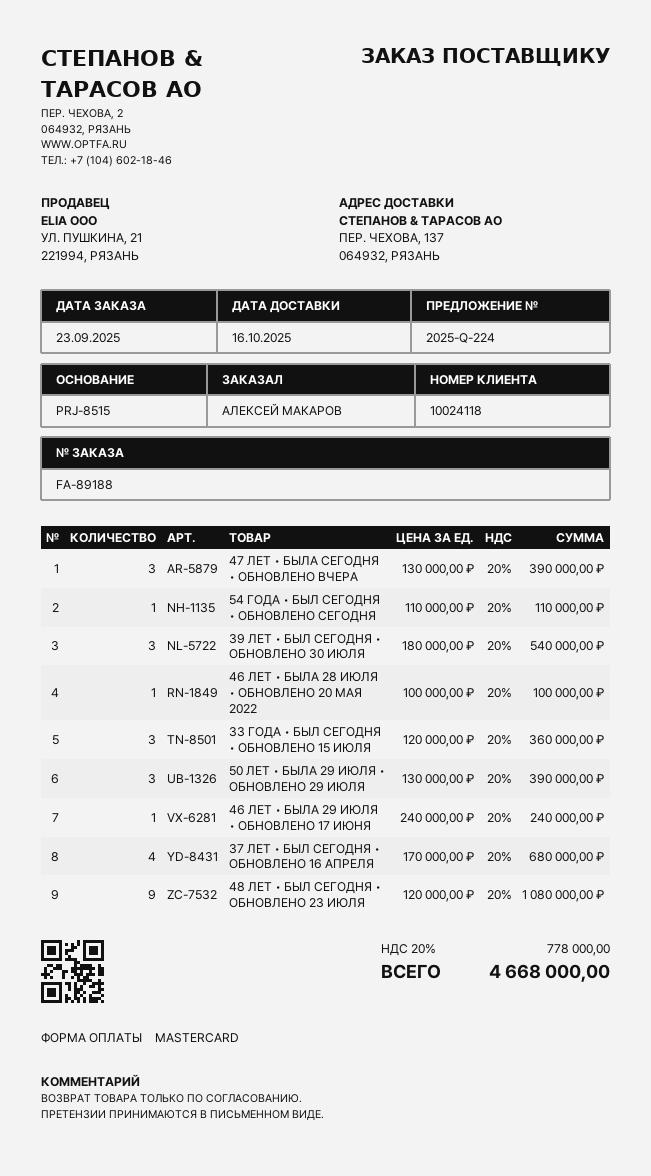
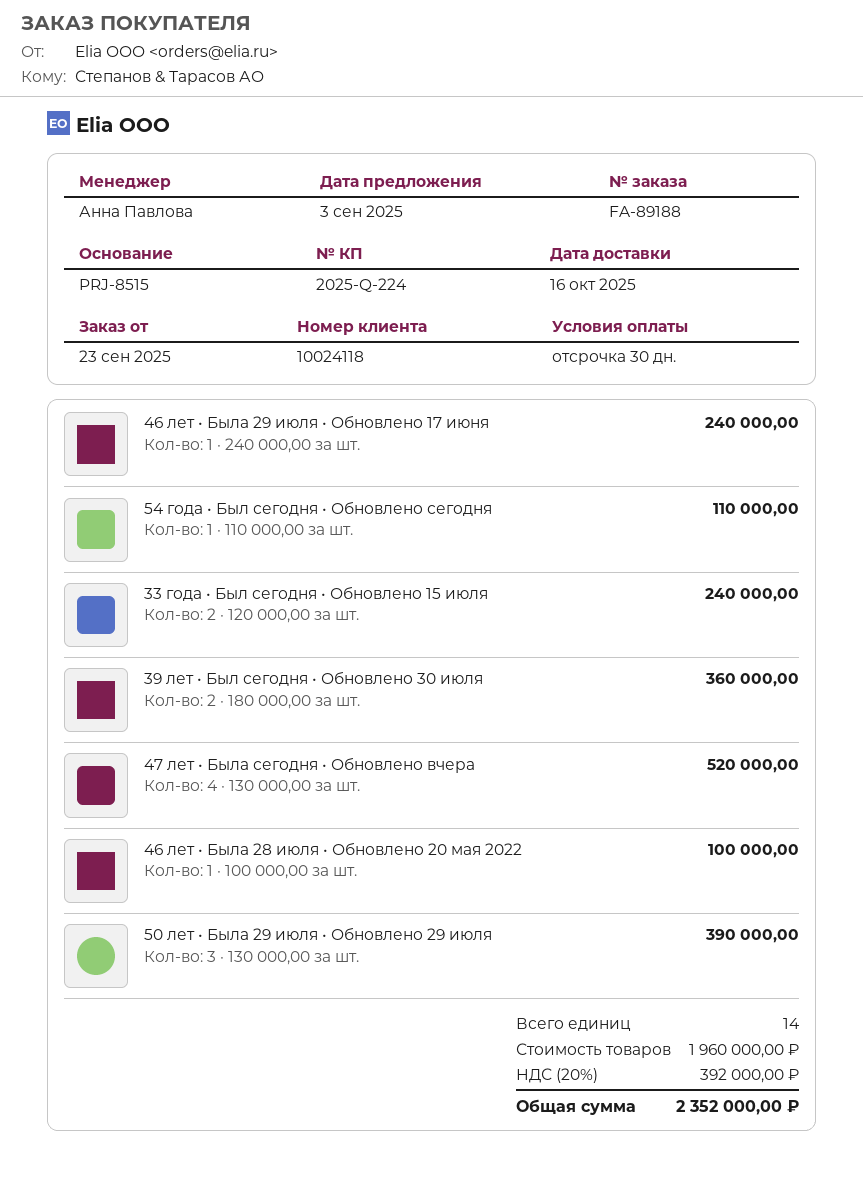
47 ЛЕТ • БЫЛА СЕГОДНЯ • ОБНОВЛЕНО ВЧЕРА: 3 x 130000.00 = 390000.00 -> 4 x 130000.00 = 520000.00
39 ЛЕТ • БЫЛ СЕГОДНЯ • ОБНОВЛЕНО 30 ИЮЛЯ: 3 x 180000.00 = 540000.00 -> 2 x 180000.00 = 360000.00
33 ГОДА • БЫЛ СЕГОДНЯ • ОБНОВЛЕНО 15 ИЮЛЯ: 3 x 120000.00 = 360000.00 -> 2 x 120000.00 = 240000.00
37 ЛЕТ • БЫЛ СЕГОДНЯ • ОБНОВЛЕНО 16 АПРЕЛЯ: 4 x 170000.00 = 680000.00 -> none
48 ЛЕТ • БЫЛ СЕГОДНЯ • ОБНОВЛЕНО 23 ИЮЛЯ: 9 x 120000.00 = 1080000.00 -> none
tax: 20% = 778000.00 -> 20% = 392000.00
total: 4668000.00 -> 2352000.00

